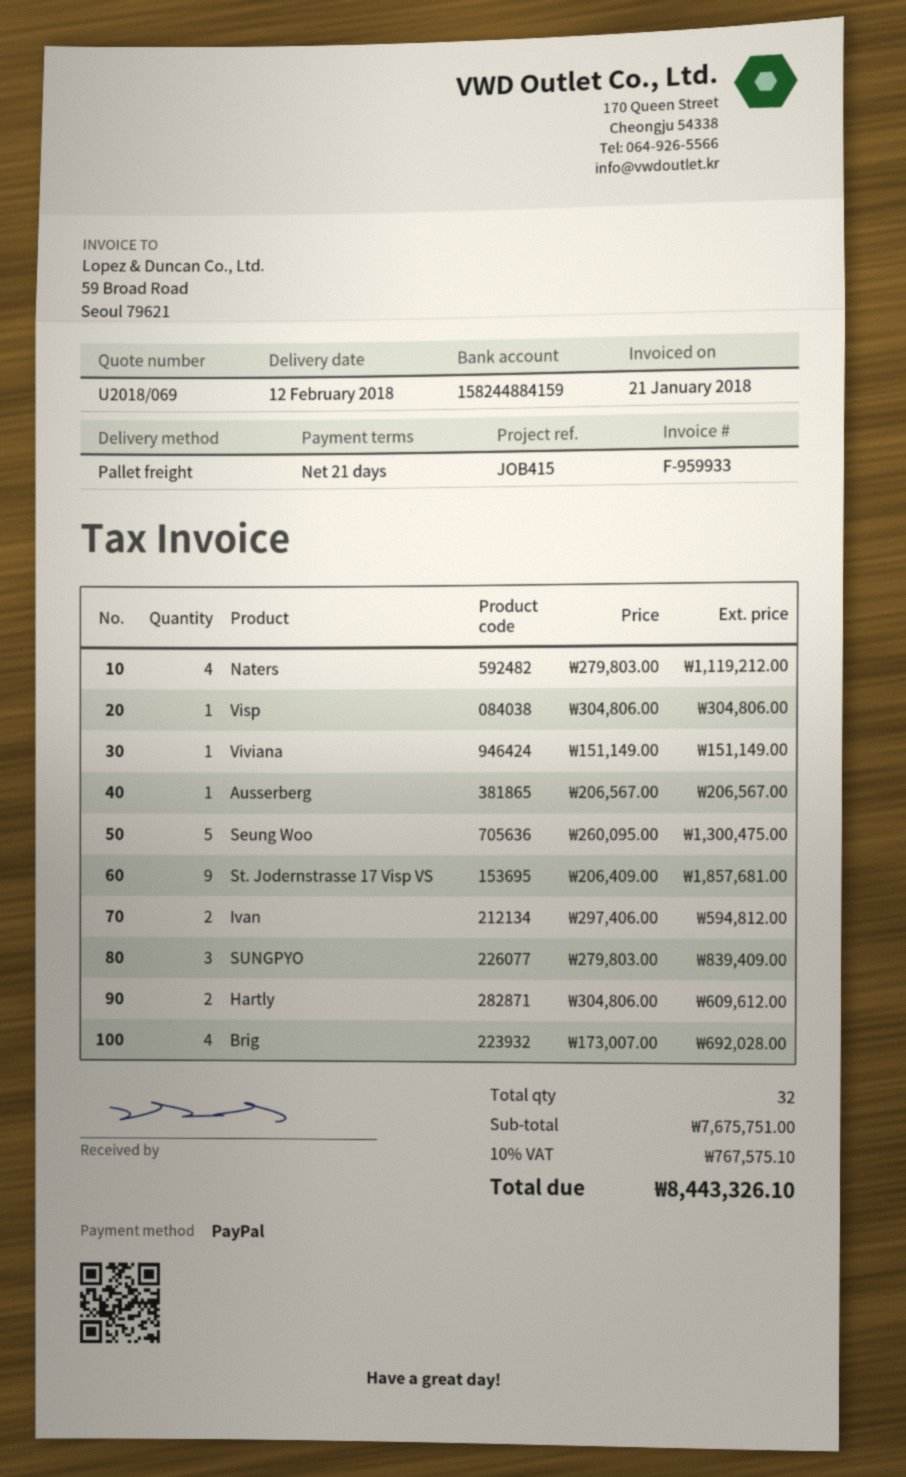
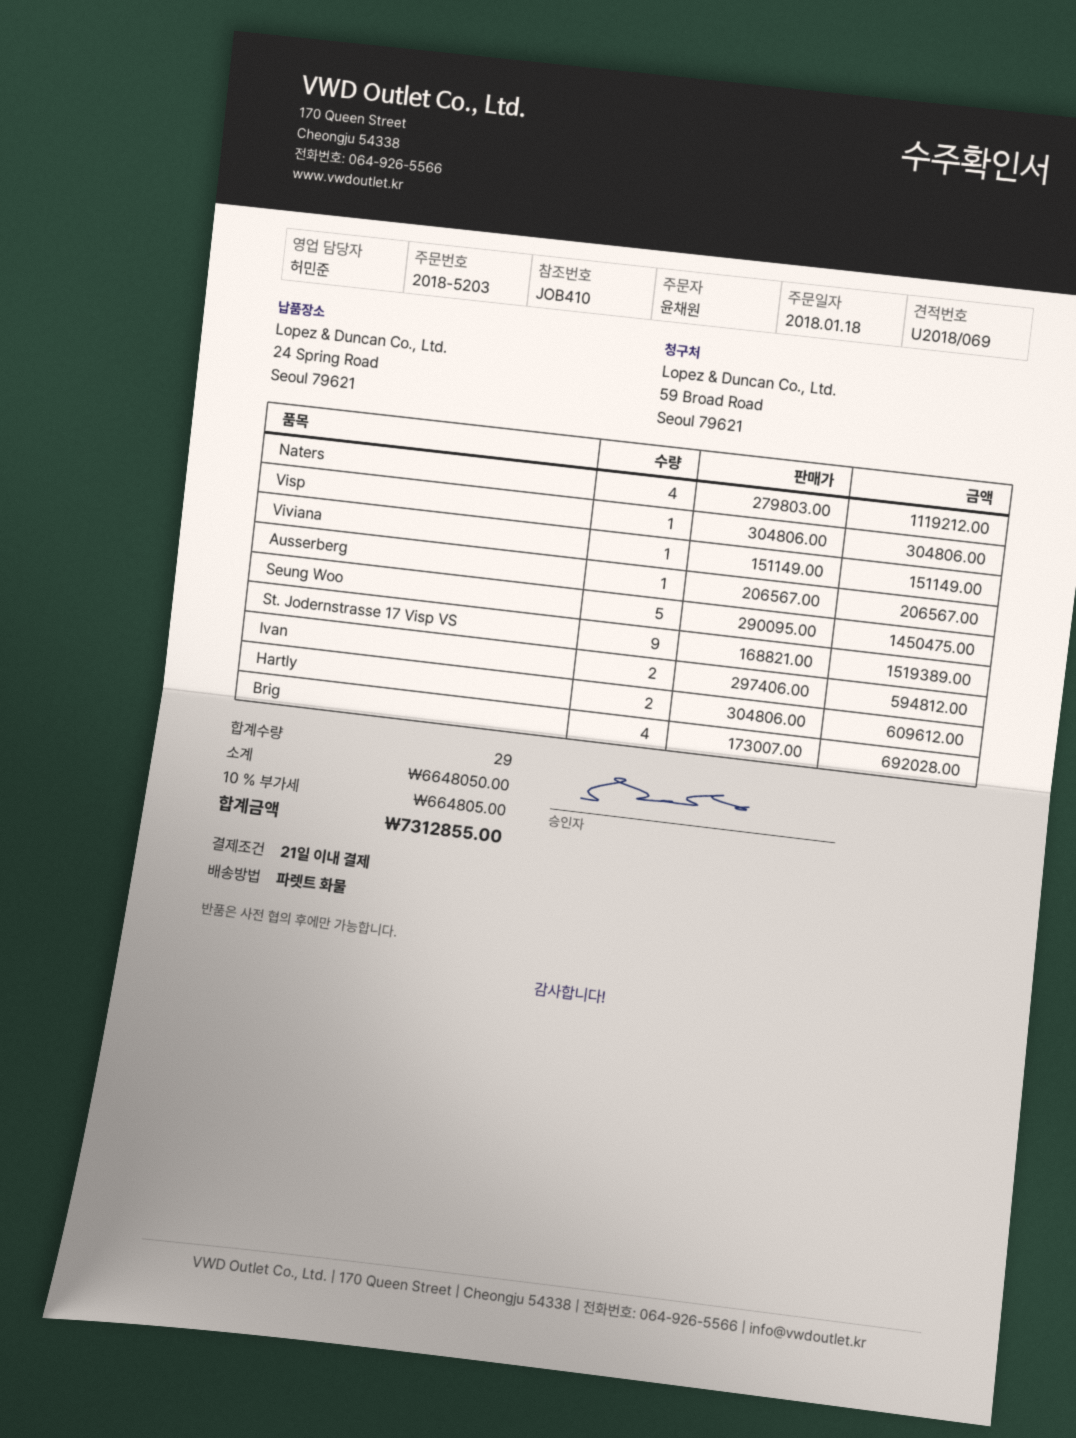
reference: JOB415 -> JOB410
Seung Woo: 5 x 260095.00 = 1300475.00 -> 5 x 290095.00 = 1450475.00
St. Jodernstrasse 17 Visp VS: 9 x 206409.00 = 1857681.00 -> 9 x 168821.00 = 1519389.00
SUNGPYO: 3 x 279803.00 = 839409.00 -> none
total quantity: 32 -> 29
subtotal: 7675751.00 -> 6648050.00
tax: 10% = 767575.10 -> 10% = 664805.00
total: 8443326.10 -> 7312855.00

